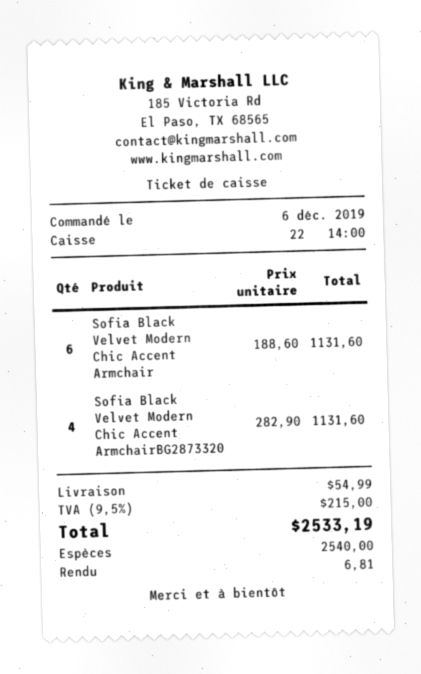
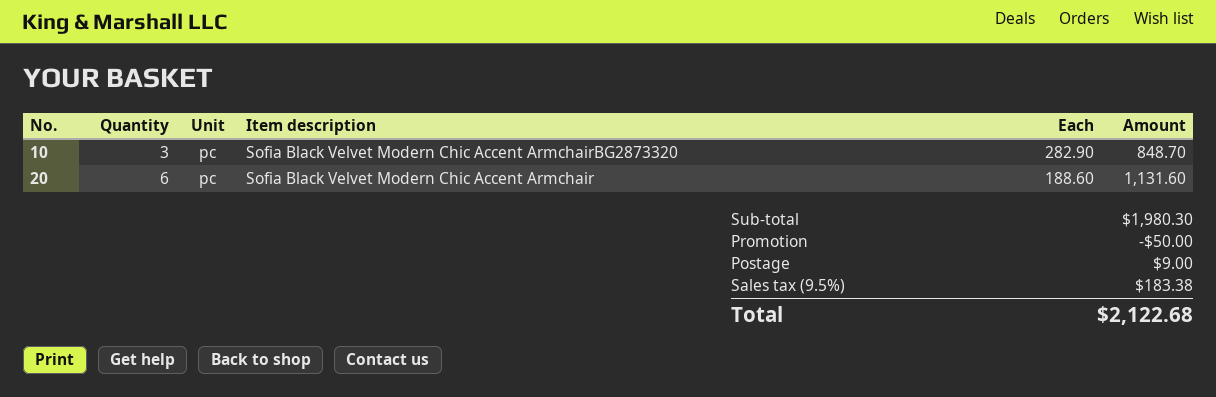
Sofia Black Velvet Modern Chic Accent ArmchairBG2873320: 4 x 282.90 = 1131.60 -> 3 x 282.90 = 848.70
discount: none -> 50.00
shipping: 54.99 -> 9.00
tax: 9.5% = 215.00 -> 9.5% = 183.38
total: 2533.19 -> 2122.68

